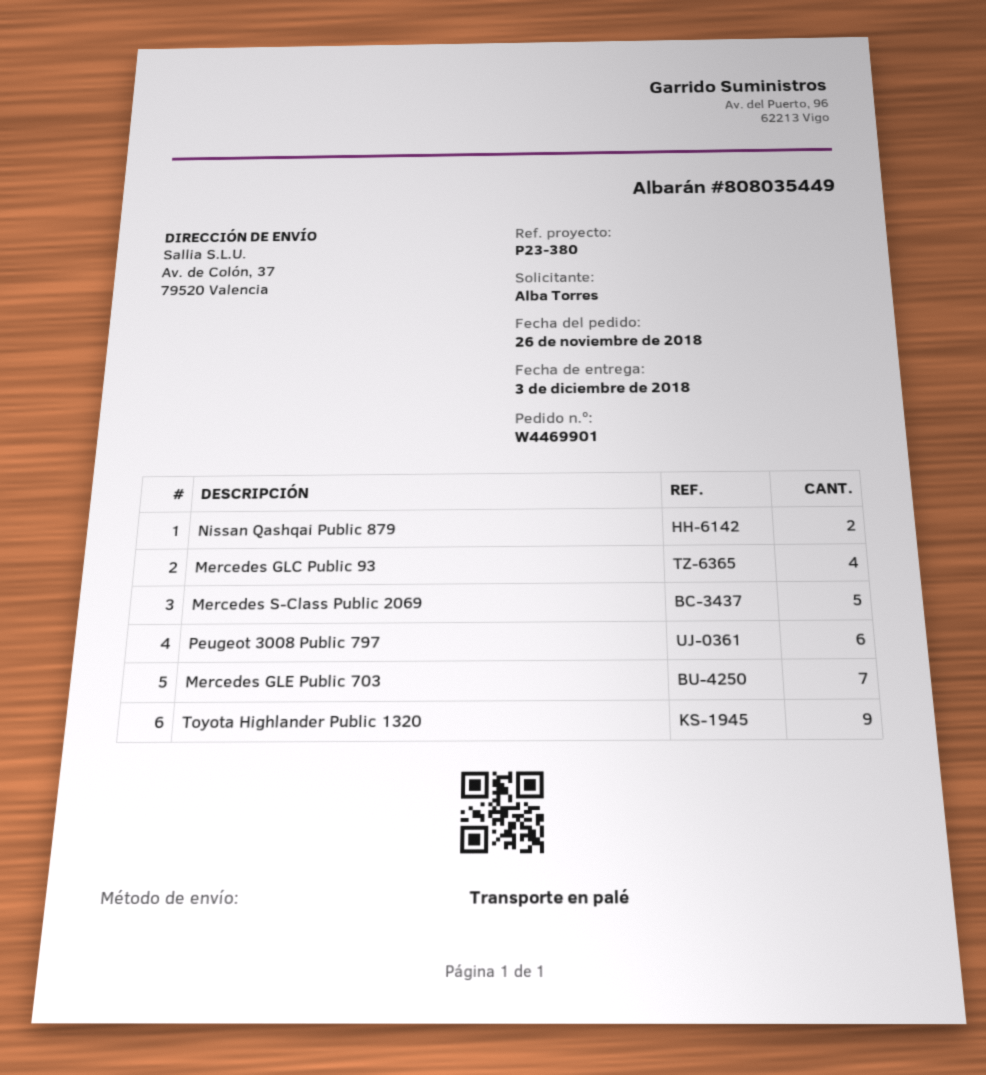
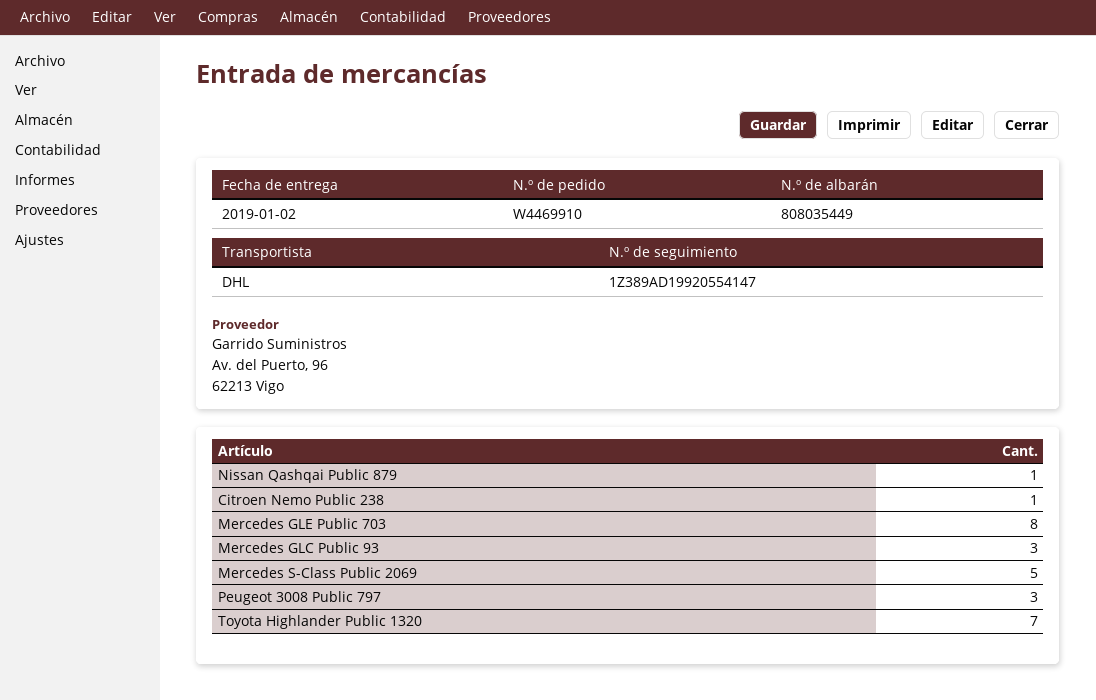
order number: W4469901 -> W4469910
delivery date: 2018-12-03 -> 2019-01-02
shipping method: pallet freight -> DHL
Nissan Qashqai Public 879: 2 -> 1
Mercedes GLC Public 93: 4 -> 3
Peugeot 3008 Public 797: 6 -> 3
Mercedes GLE Public 703: 7 -> 8
Toyota Highlander Public 1320: 9 -> 7
Citroen Nemo Public 238: none -> 1

